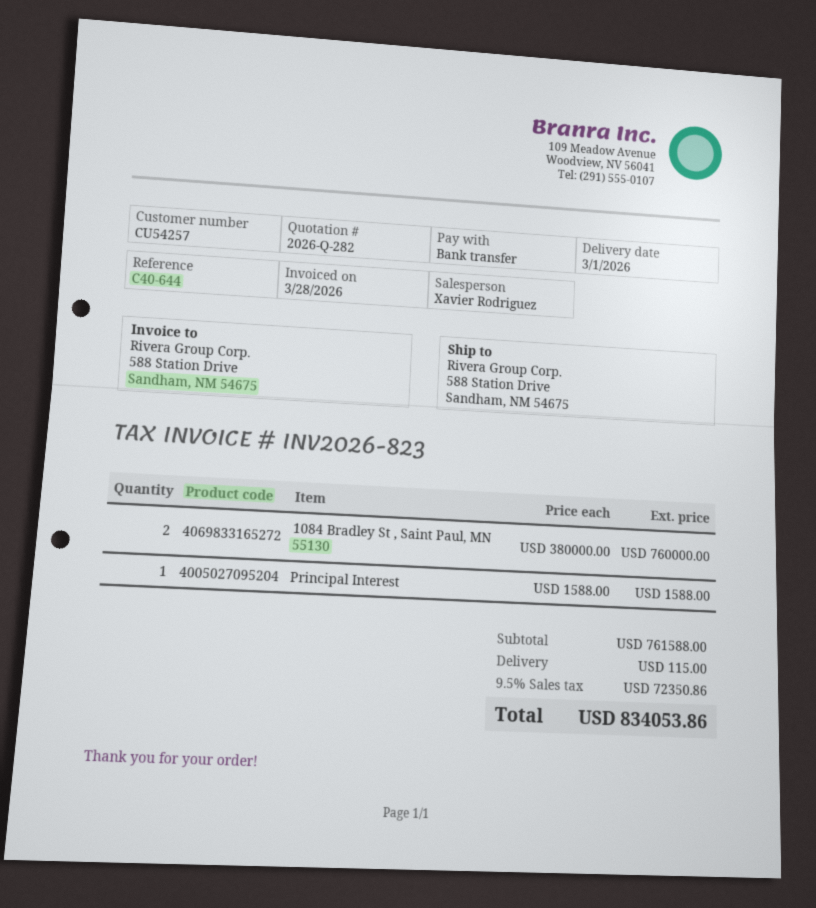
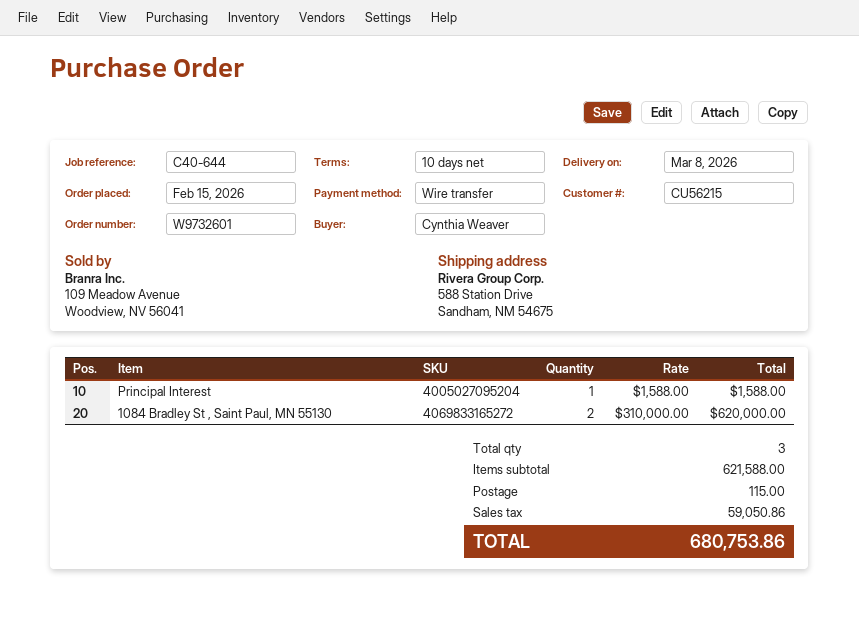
delivery date: 2026-03-01 -> 2026-03-08
customer number: CU54257 -> CU56215
1084 Bradley St , Saint Paul, MN 55130: 2 x 380000.00 = 760000.00 -> 2 x 310000.00 = 620000.00
subtotal: 761588.00 -> 621588.00
tax: 72350.86 -> 59050.86
total: 834053.86 -> 680753.86

